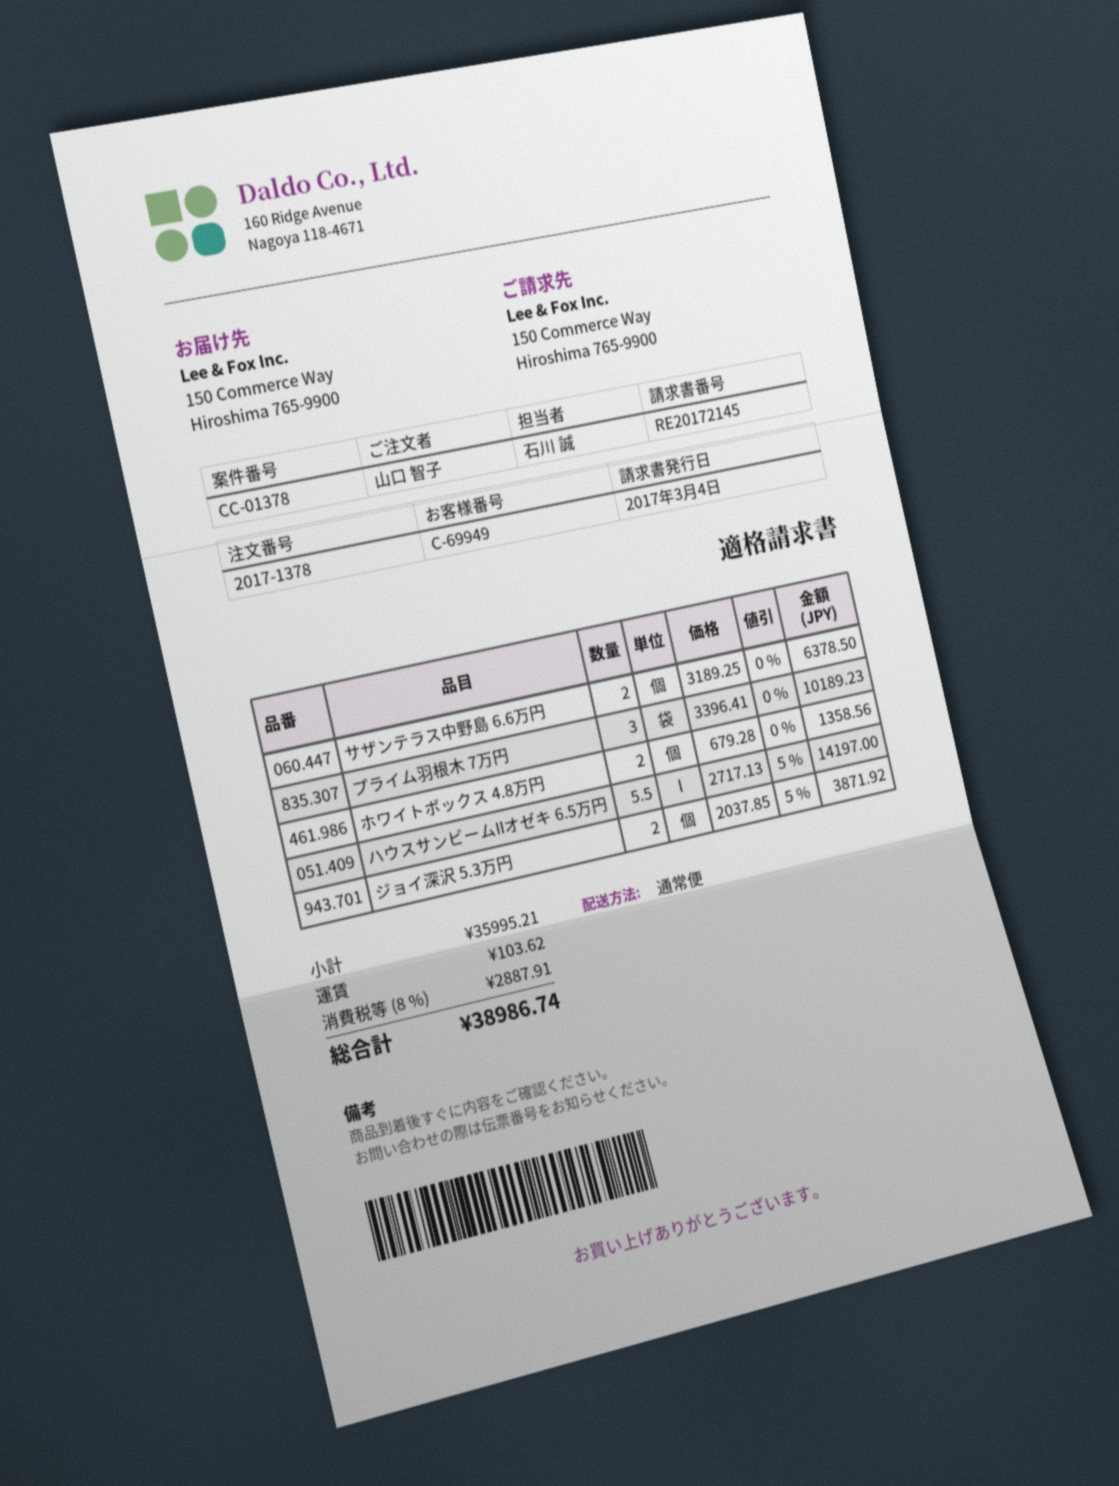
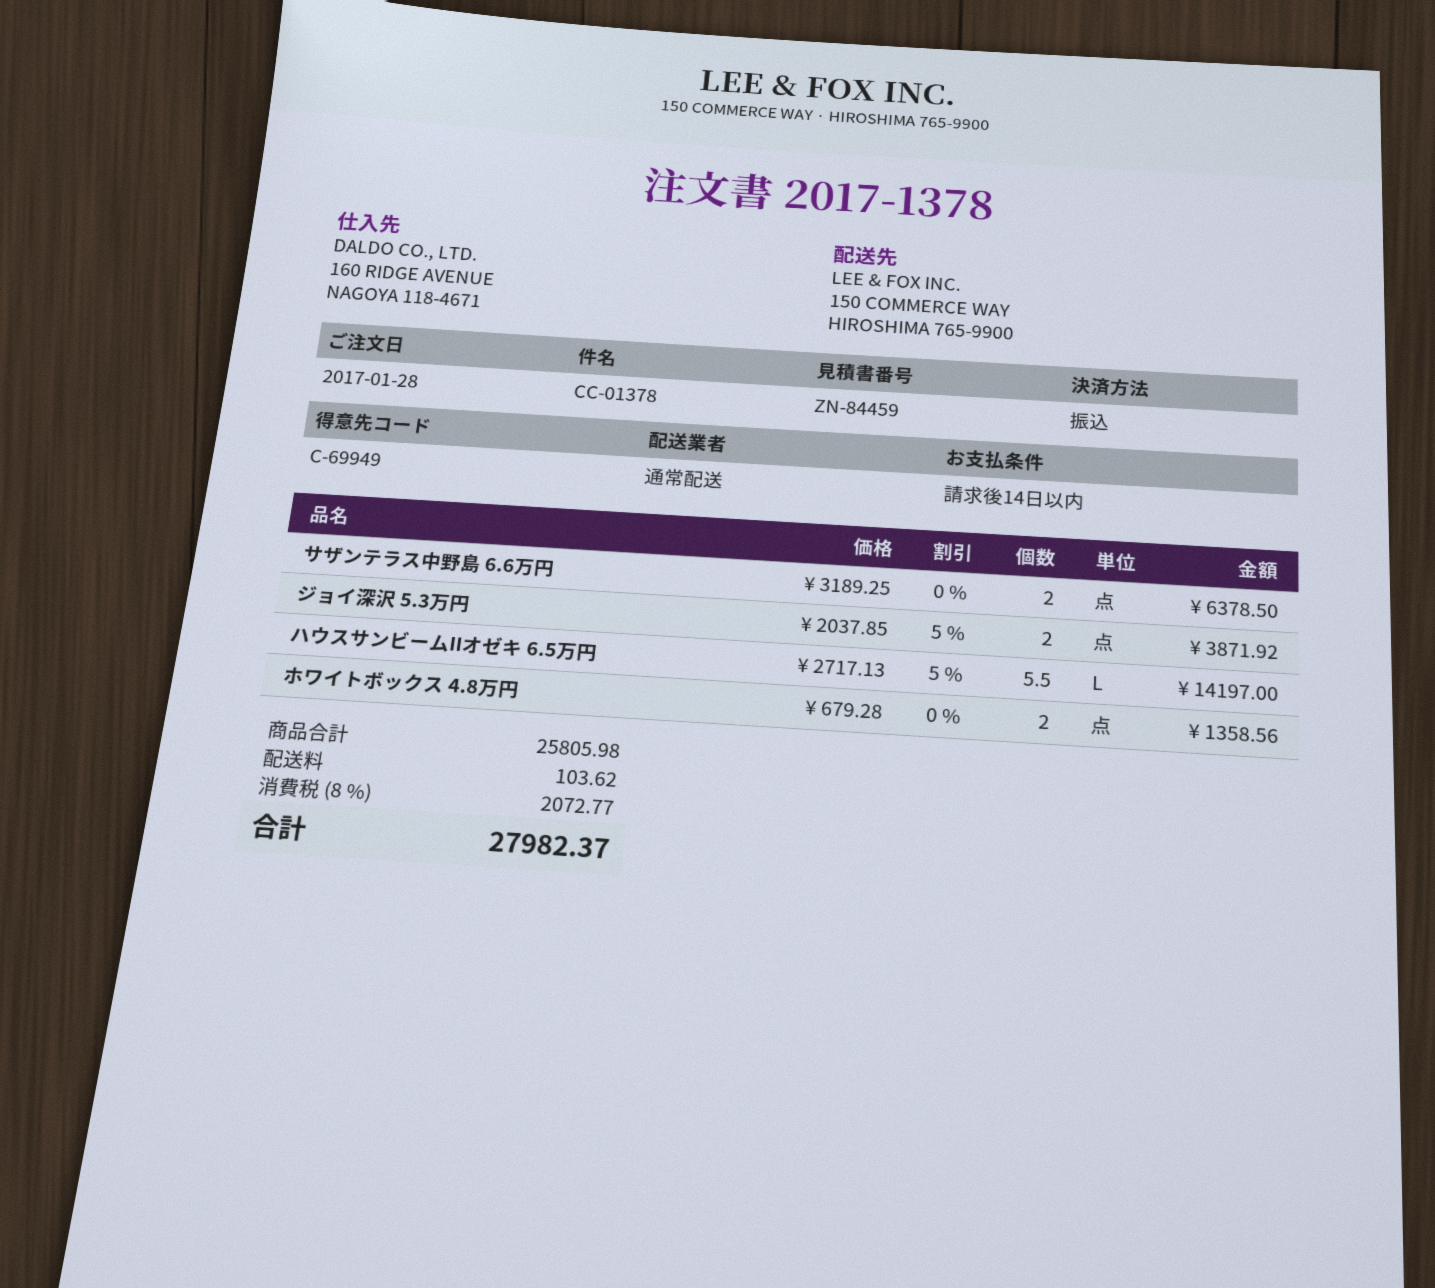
プライム羽根木 7万円: 3 x 3396.41 = 10189.23 -> none
subtotal: 35995.21 -> 25805.98
tax: 8% = 2887.91 -> 8% = 2072.77
total: 38986.74 -> 27982.37

